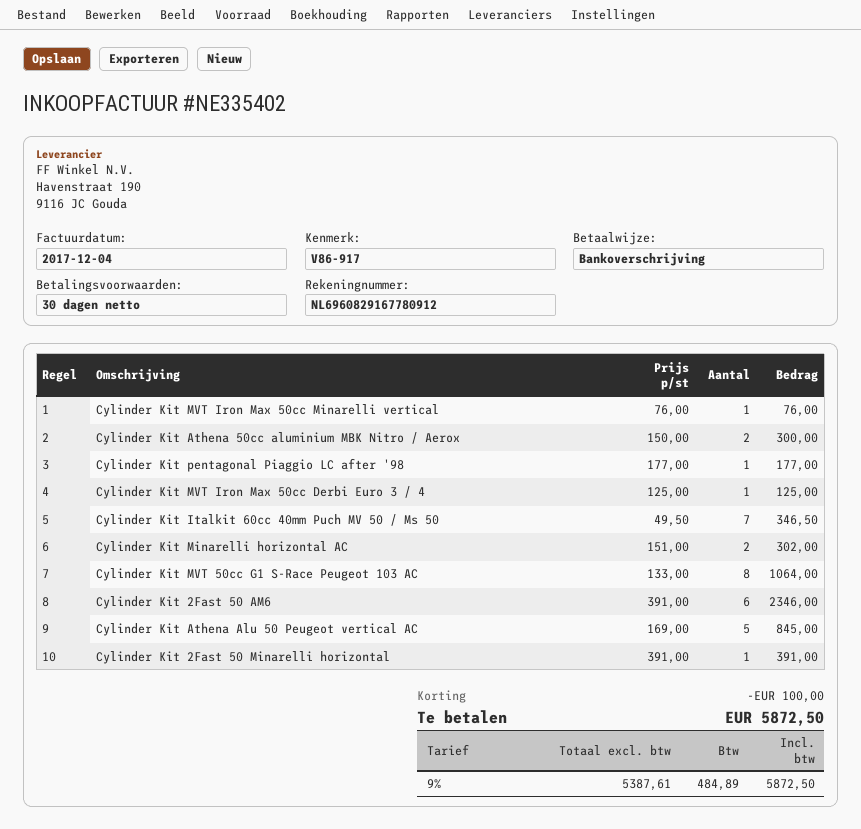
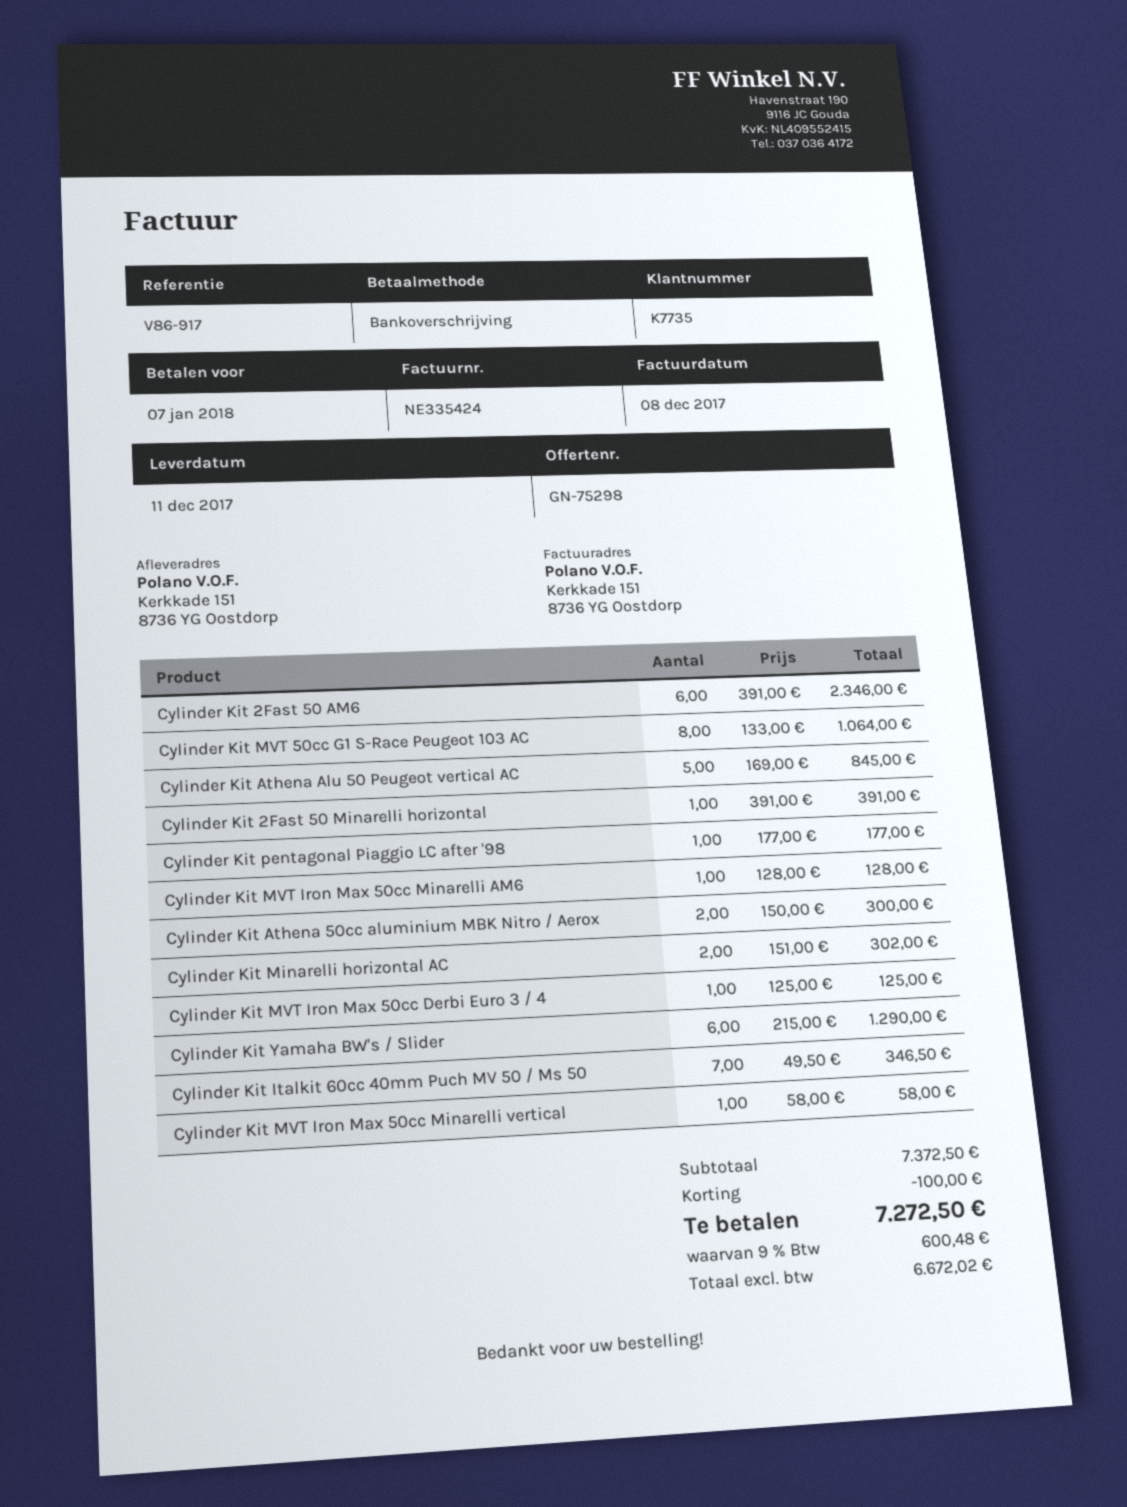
invoice number: NE335402 -> NE335424
invoice date: 2017-12-04 -> 2017-12-08
Cylinder Kit MVT Iron Max 50cc Minarelli vertical: 1 x 76.00 = 76.00 -> 1 x 58.00 = 58.00
Cylinder Kit MVT Iron Max 50cc Minarelli AM6: none -> 1 x 128.00 = 128.00
Cylinder Kit Yamaha BW's / Slider: none -> 6 x 215.00 = 1290.00
net: 5387.61 -> 6672.02
tax: 9% = 484.89 -> 9% = 600.48
total: 5872.50 -> 7272.50

